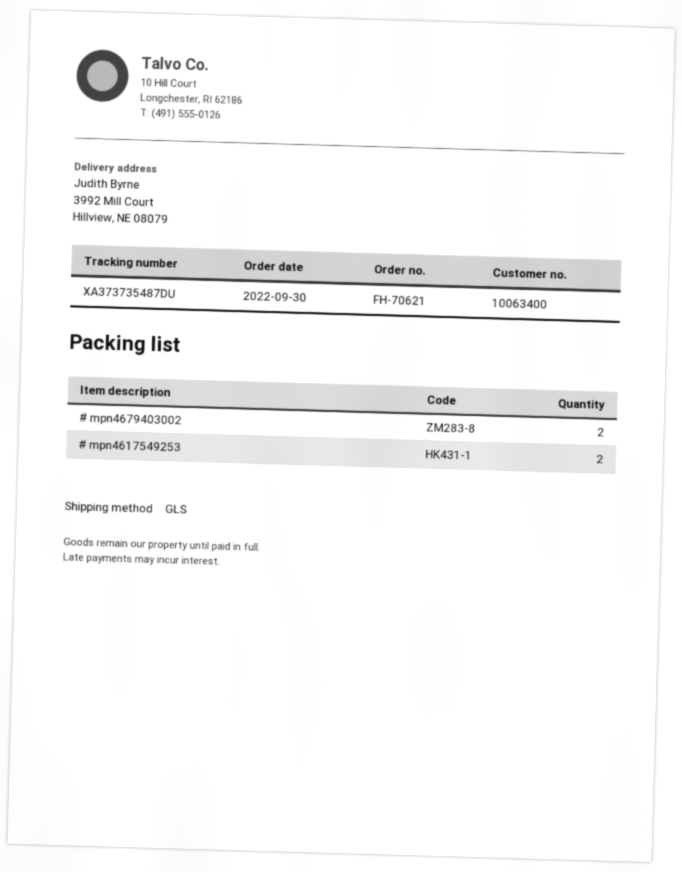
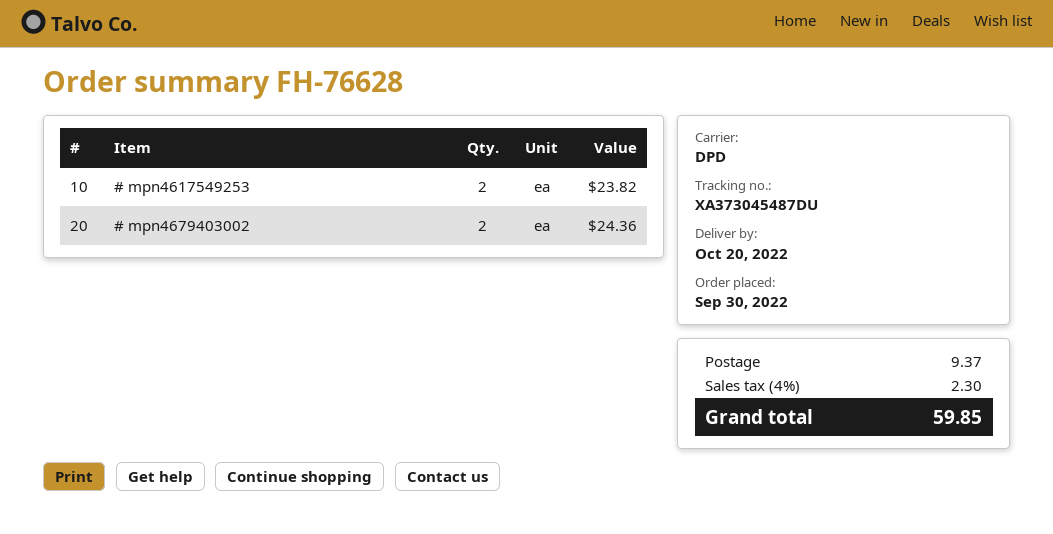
order number: FH-70621 -> FH-76628
shipping method: GLS -> DPD
tracking number: XA373735487DU -> XA373045487DU

